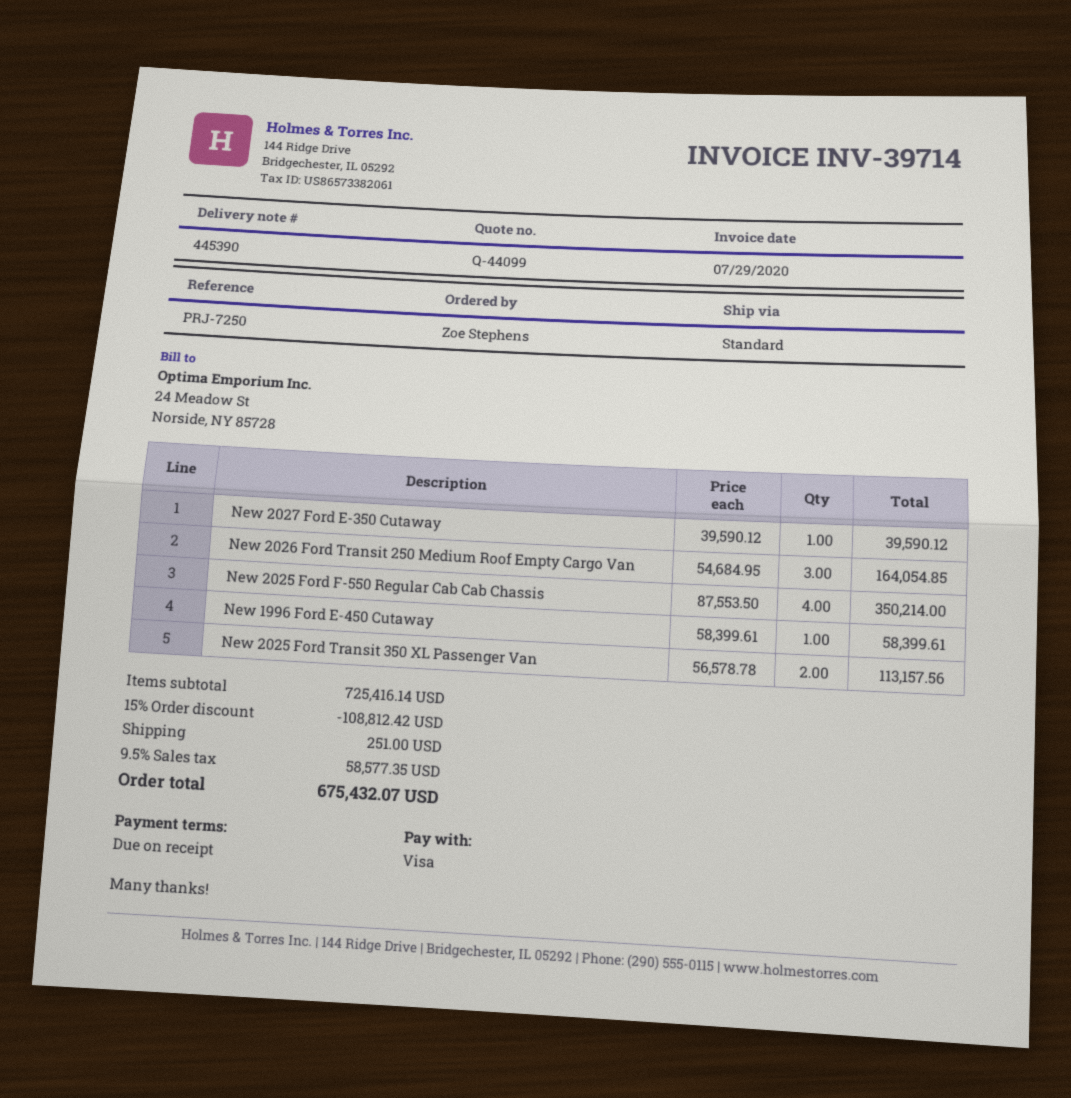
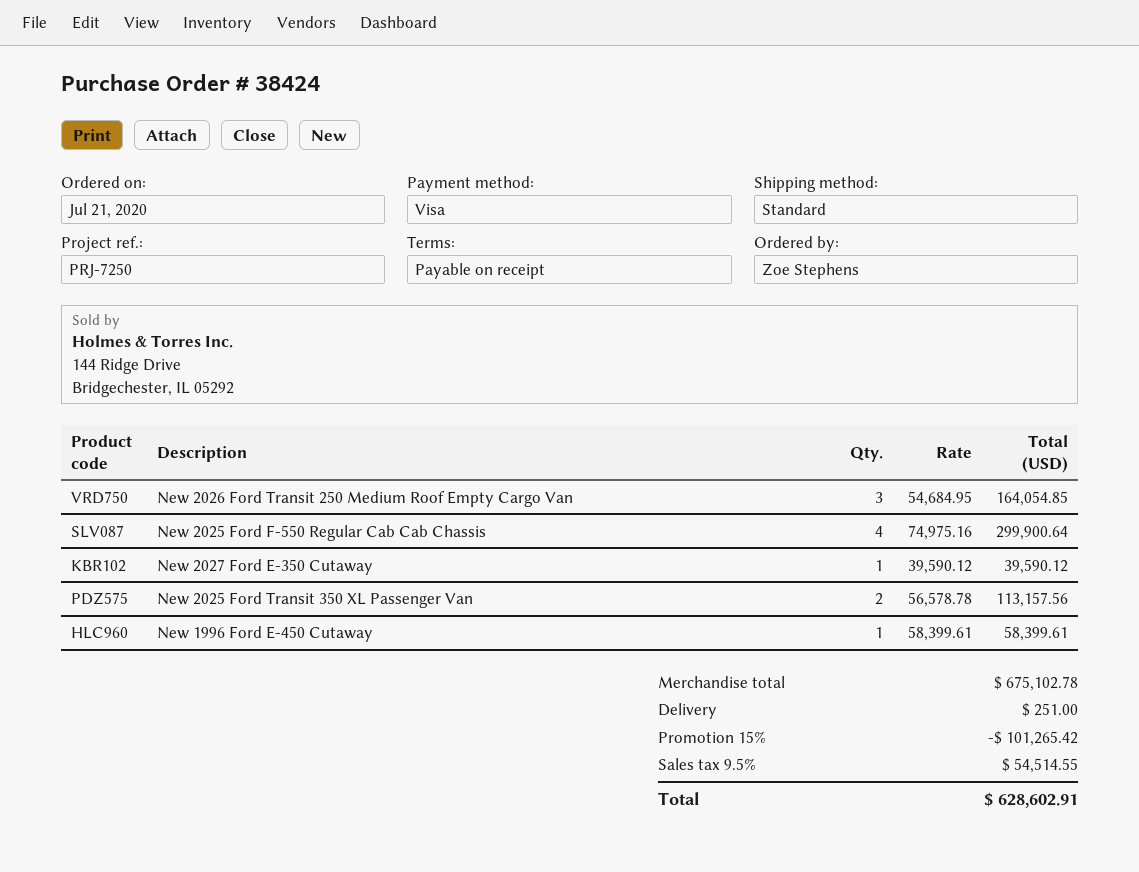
New 2025 Ford F-550 Regular Cab Cab Chassis: 4 x 87553.50 = 350214.00 -> 4 x 74975.16 = 299900.64
subtotal: 725416.14 -> 675102.78
discount: 15% = 108812.42 -> 15% = 101265.42
tax: 9.5% = 58577.35 -> 9.5% = 54514.55
total: 675432.07 -> 628602.91

